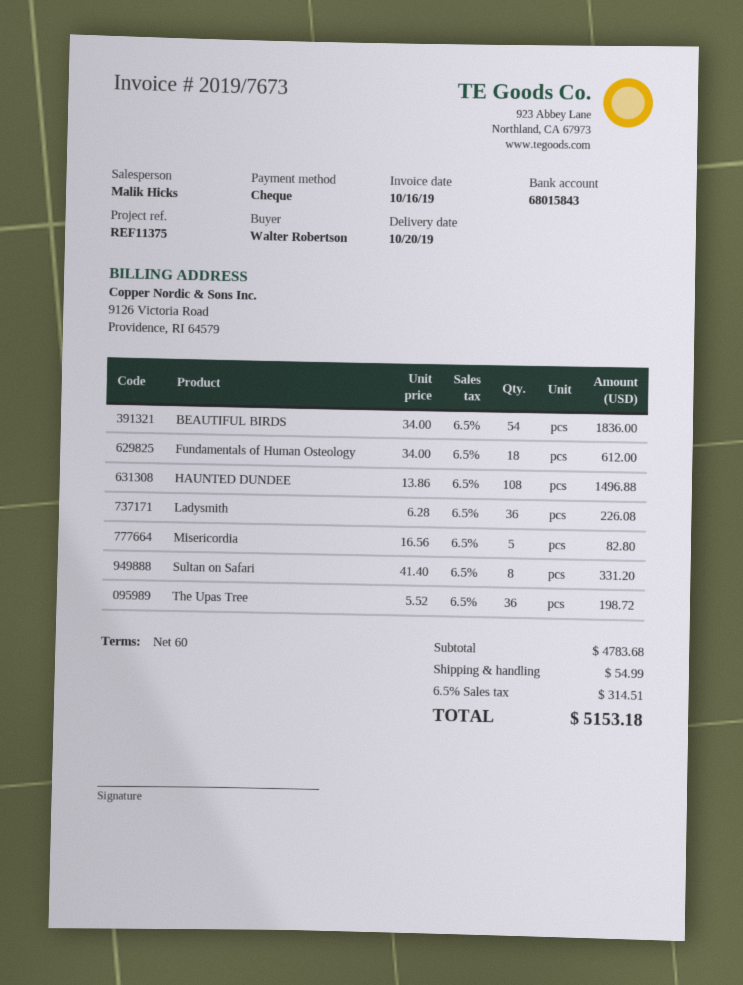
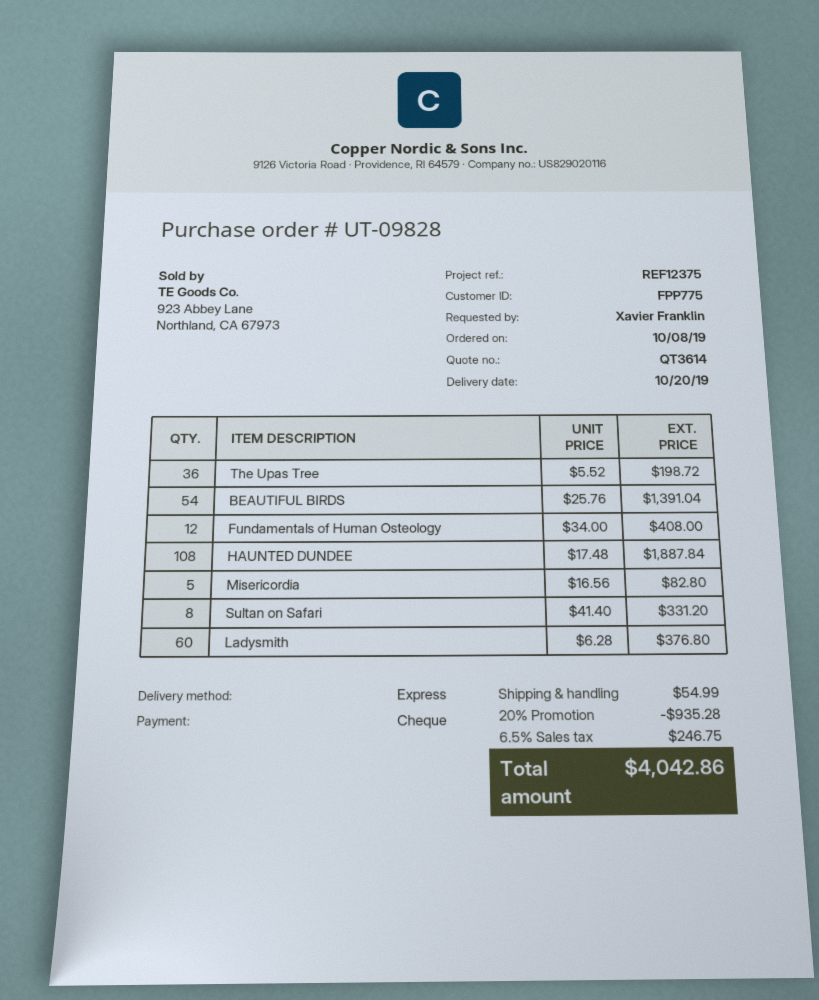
reference: REF11375 -> REF12375
ordered by: Walter Robertson -> Xavier Franklin
BEAUTIFUL BIRDS: 54 x 34.00 = 1836.00 -> 54 x 25.76 = 1391.04
Fundamentals of Human Osteology: 18 x 34.00 = 612.00 -> 12 x 34.00 = 408.00
HAUNTED DUNDEE: 108 x 13.86 = 1496.88 -> 108 x 17.48 = 1887.84
Ladysmith: 36 x 6.28 = 226.08 -> 60 x 6.28 = 376.80
discount: none -> 20% = 935.28
tax: 6.5% = 314.51 -> 6.5% = 246.75
total: 5153.18 -> 4042.86

